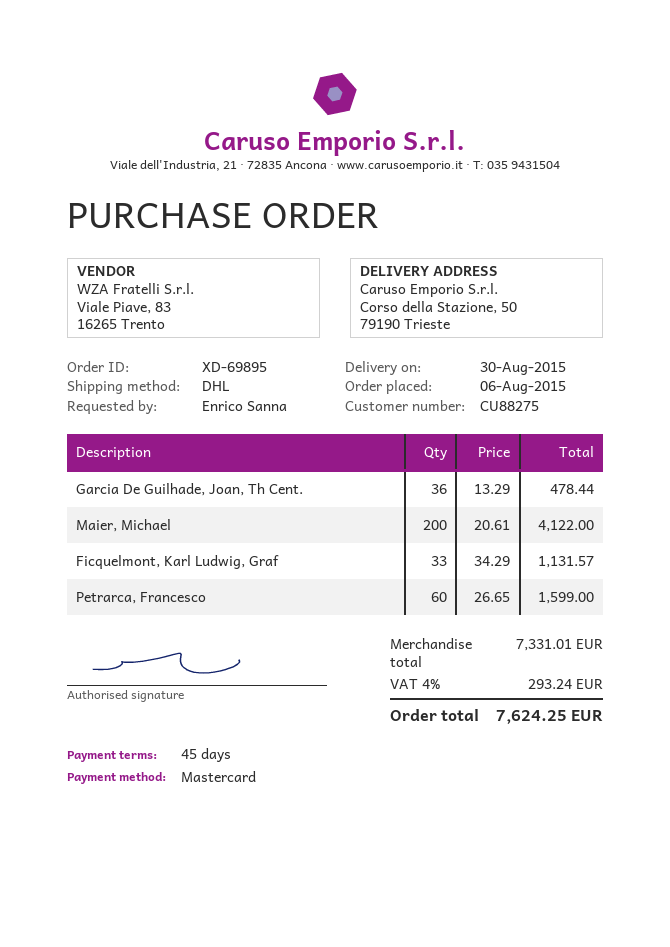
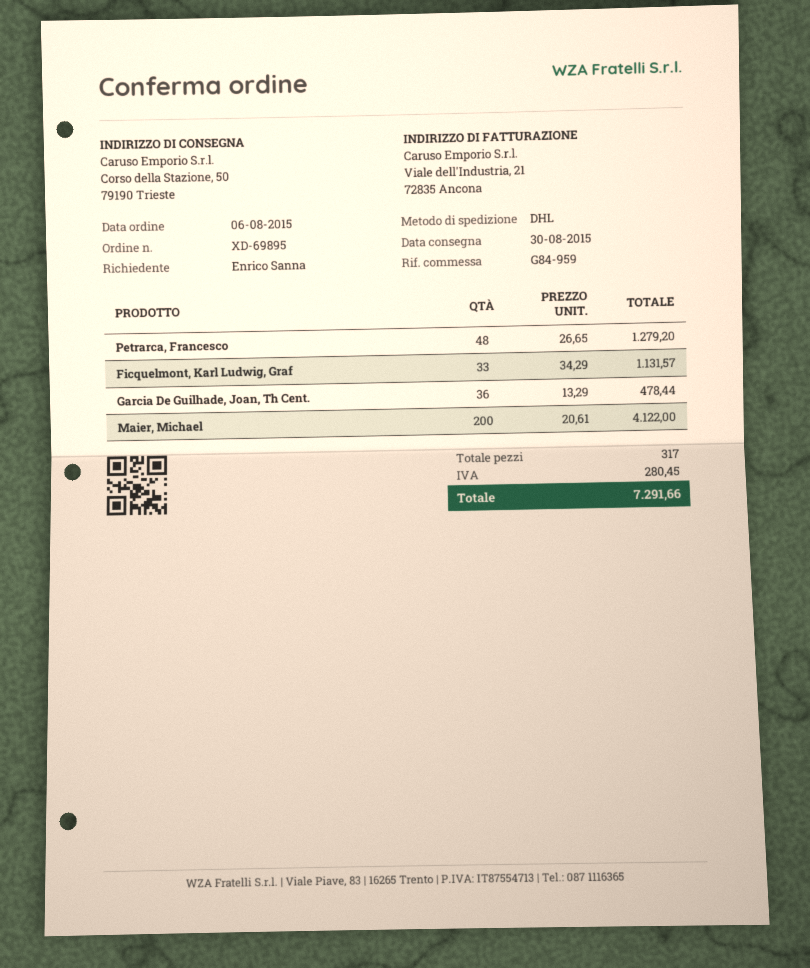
Petrarca, Francesco: 60 x 26.65 = 1599.00 -> 48 x 26.65 = 1279.20
tax: 293.24 -> 280.45
total: 7624.25 -> 7291.66

